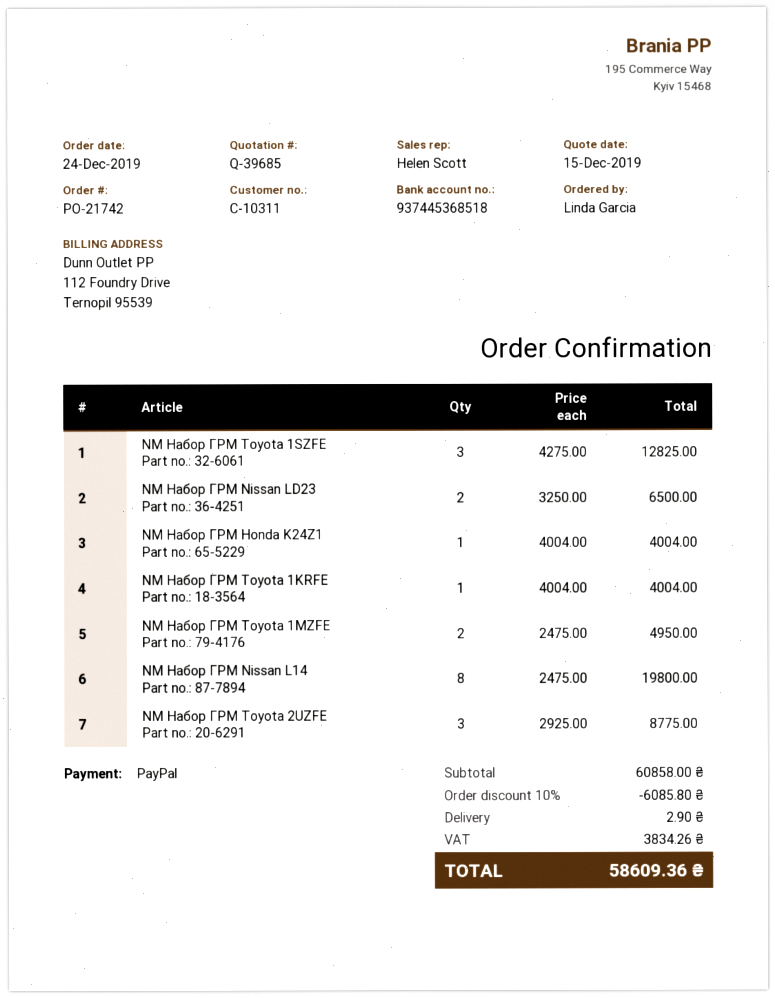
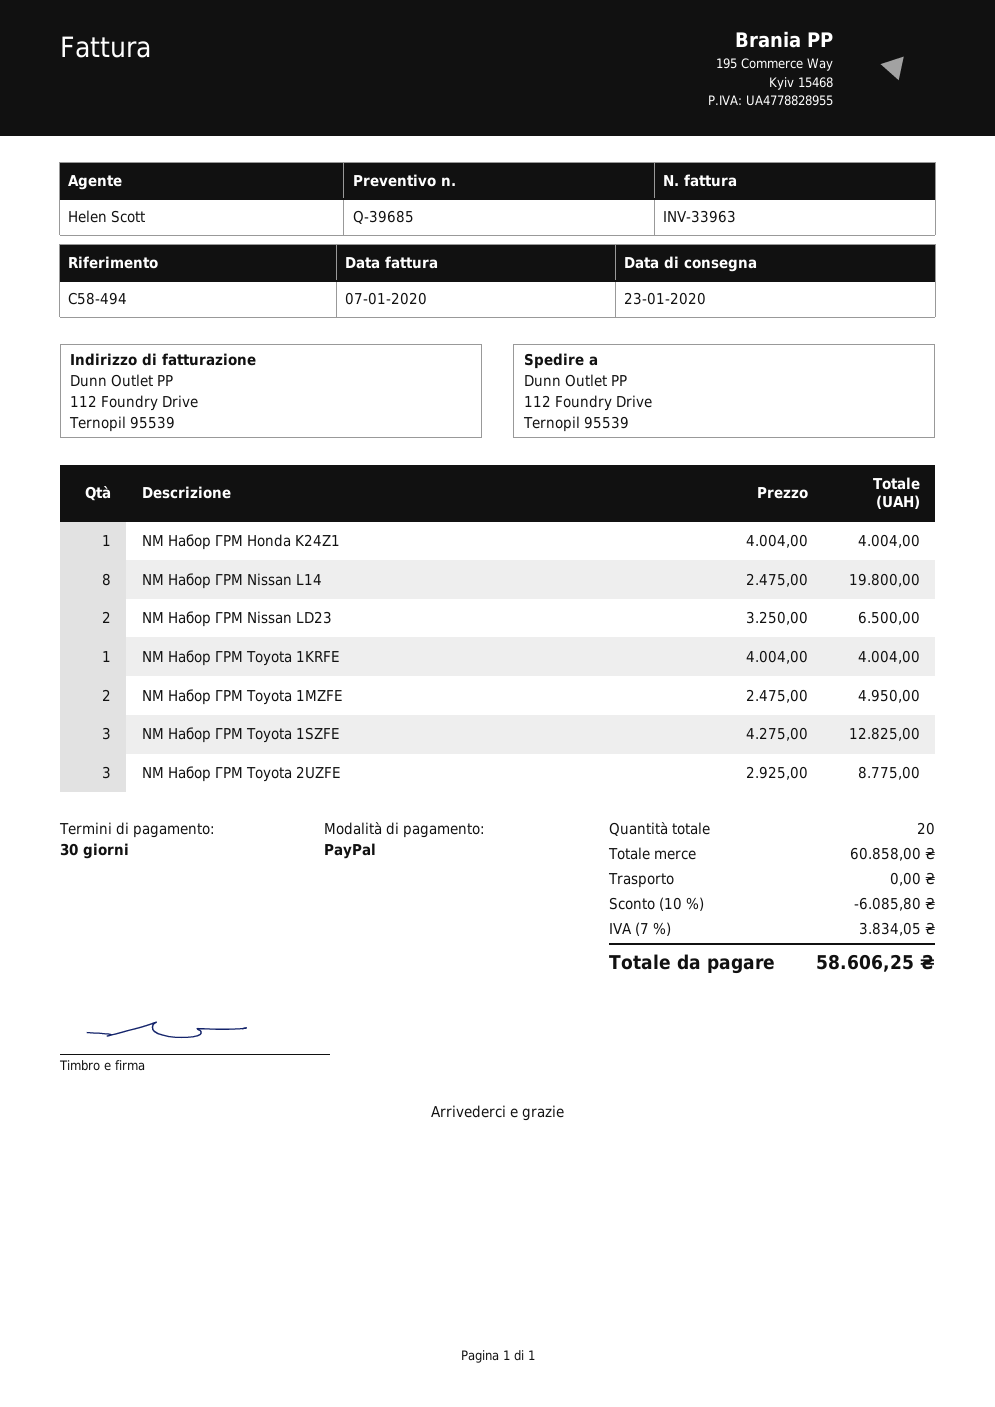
shipping: 2.90 -> 0.00
tax: 3834.26 -> 3834.05
total: 58609.36 -> 58606.25

